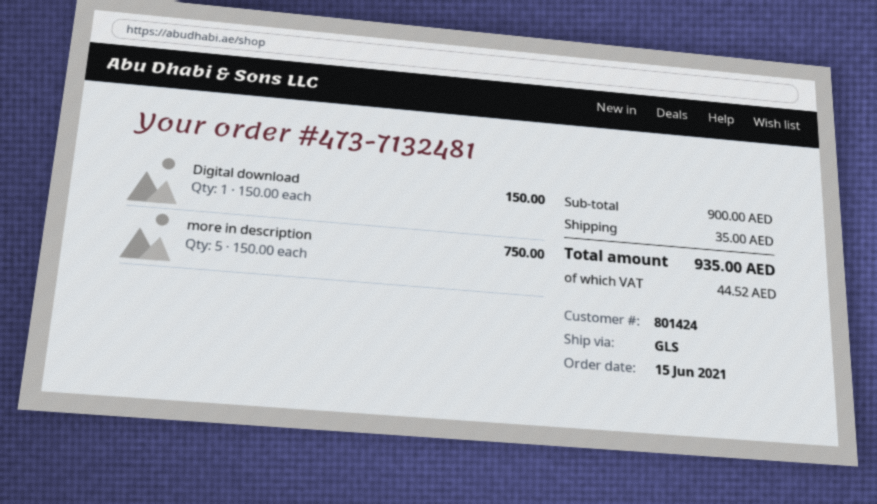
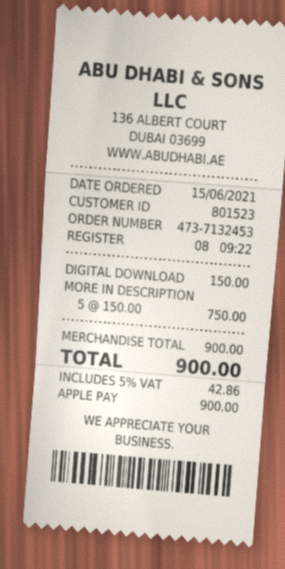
order number: 473-7132481 -> 473-7132453
customer number: 801424 -> 801523
shipping: 35.00 -> none
tax: 44.52 -> 42.86
total: 935.00 -> 900.00

